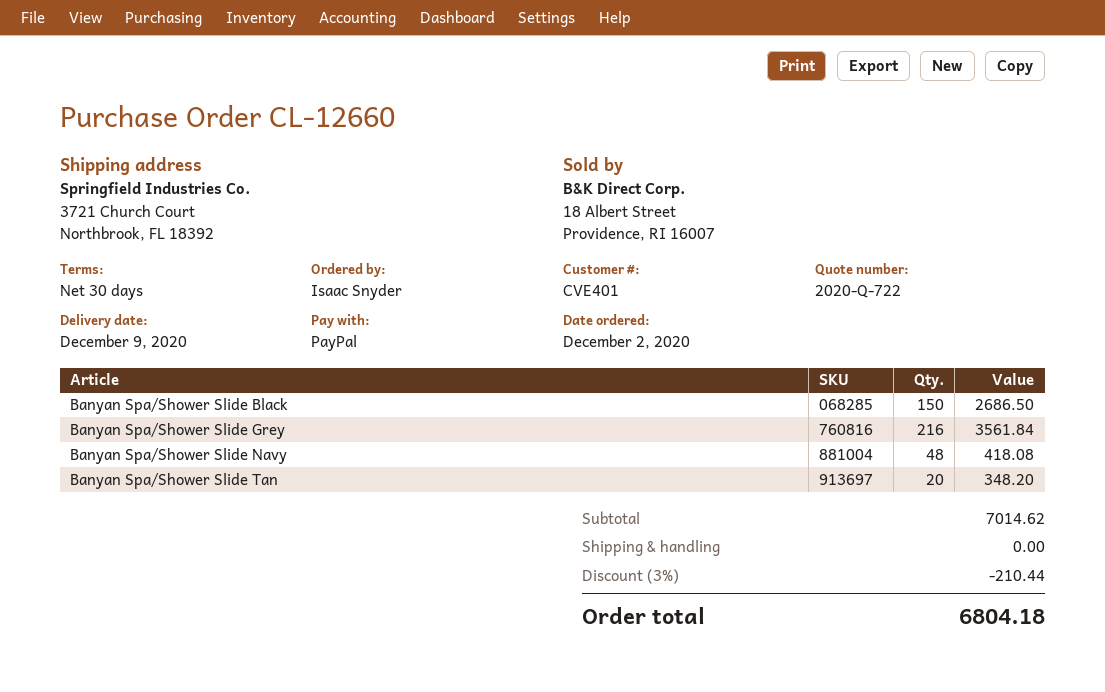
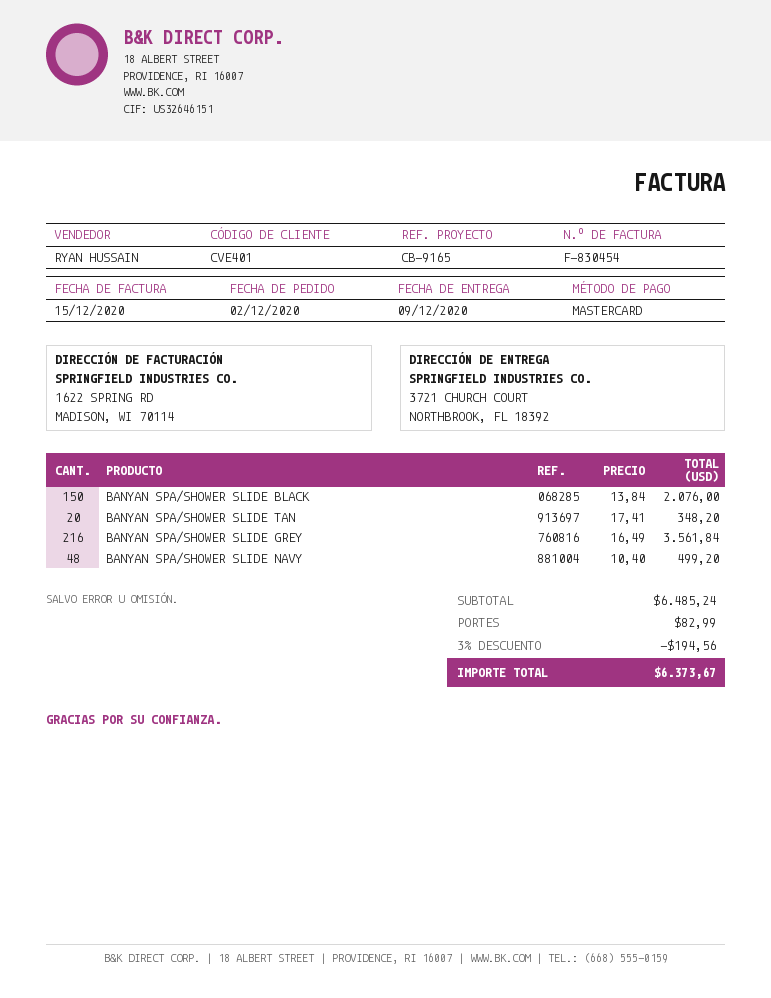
payment method: PayPal -> Mastercard
Banyan Spa/Shower Slide Black: 150 for 2686.50 -> 150 for 2076.00
Banyan Spa/Shower Slide Navy: 48 for 418.08 -> 48 for 499.20
subtotal: 7014.62 -> 6485.24
discount: 3% = 210.44 -> 3% = 194.56
shipping: 0.00 -> 82.99
total: 6804.18 -> 6373.67

